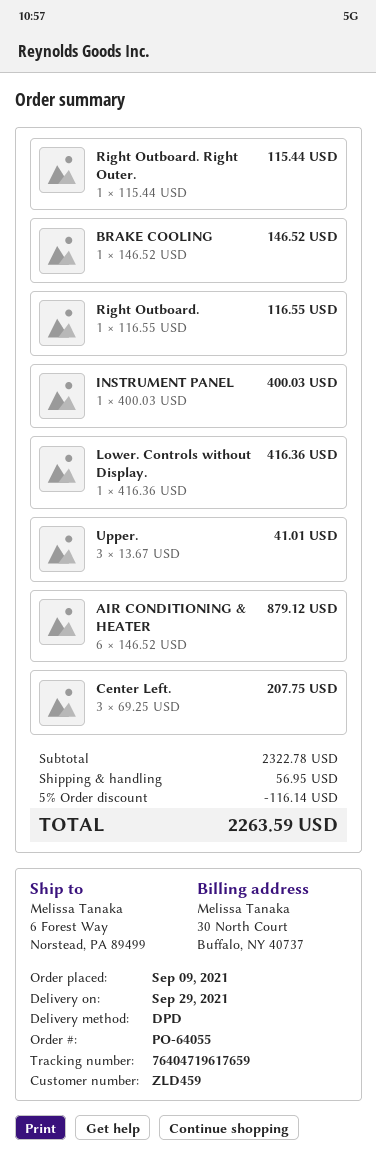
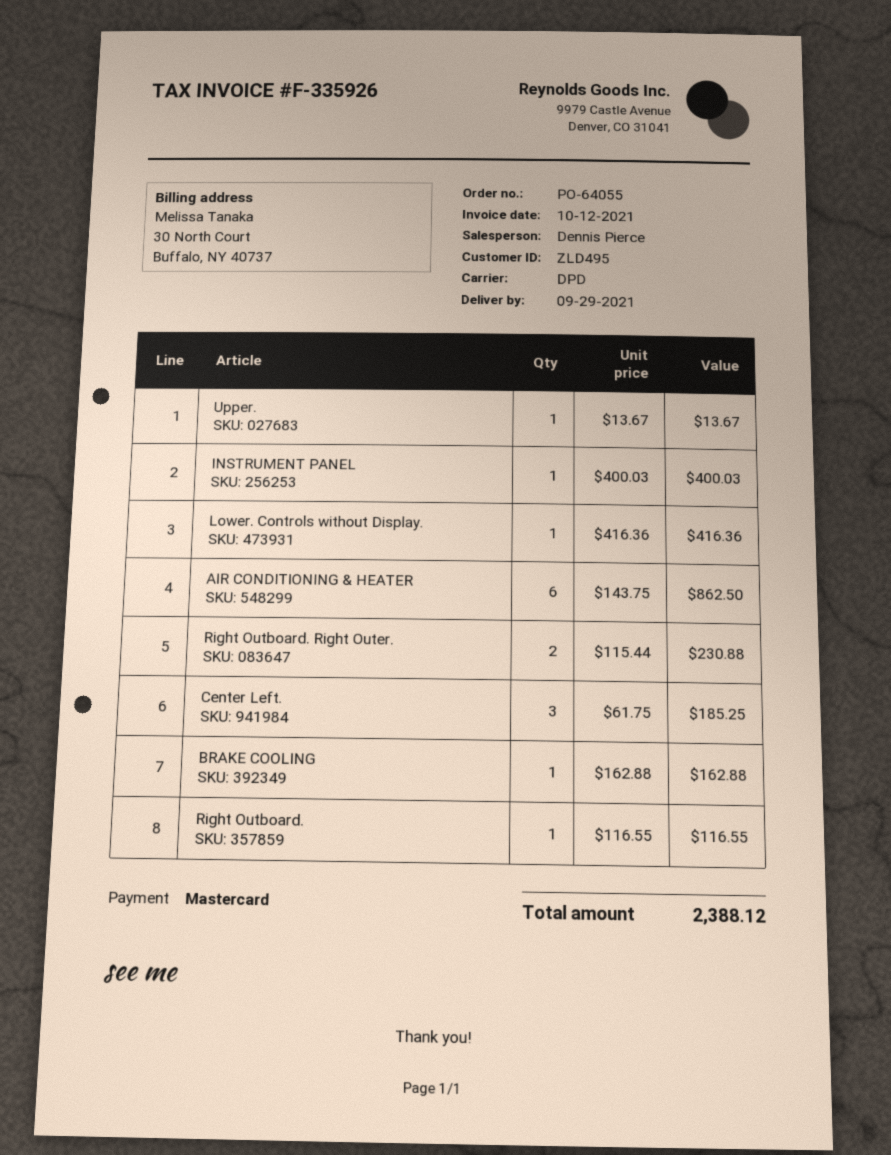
customer number: ZLD459 -> ZLD495
Right Outboard. Right Outer.: 1 x 115.44 = 115.44 -> 2 x 115.44 = 230.88
BRAKE COOLING: 1 x 146.52 = 146.52 -> 1 x 162.88 = 162.88
Upper.: 3 x 13.67 = 41.01 -> 1 x 13.67 = 13.67
AIR CONDITIONING & HEATER: 6 x 146.52 = 879.12 -> 6 x 143.75 = 862.50
Center Left.: 3 x 69.25 = 207.75 -> 3 x 61.75 = 185.25
discount: 5% = 116.14 -> none
shipping: 56.95 -> none
total: 2263.59 -> 2388.12

